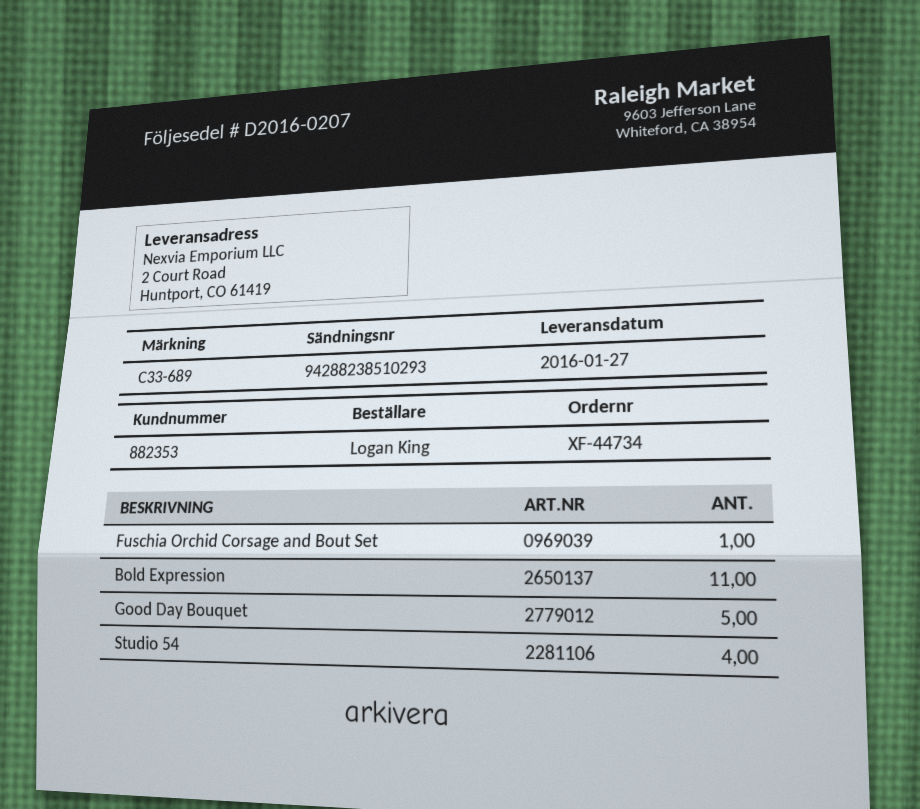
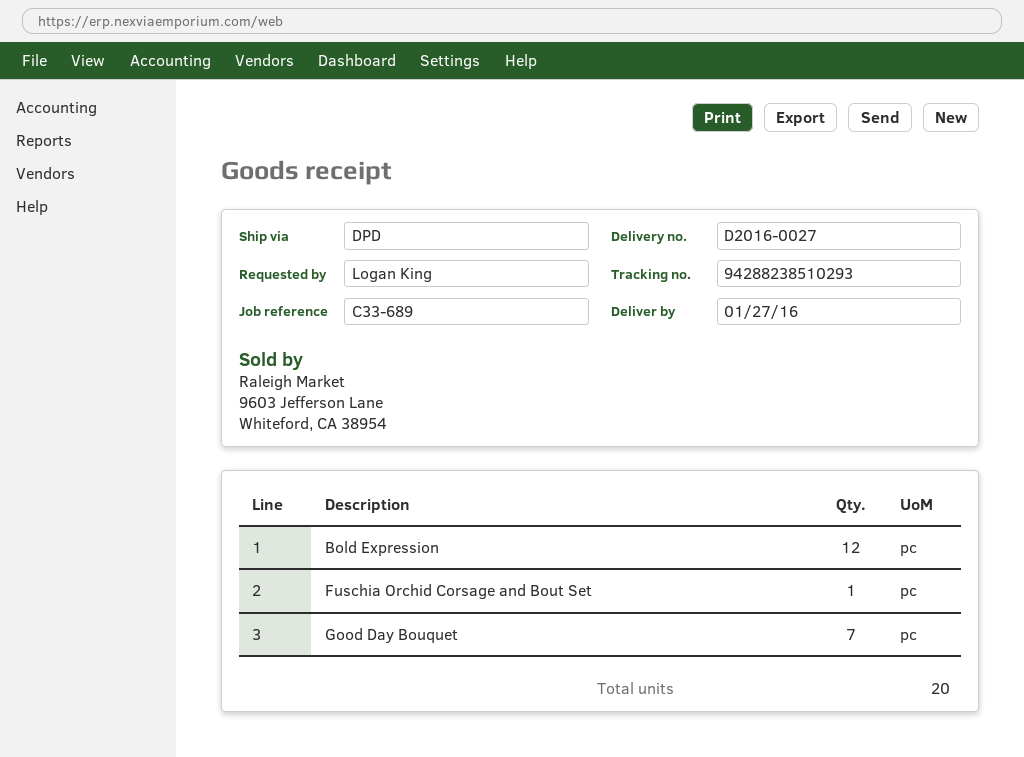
delivery note number: D2016-0207 -> D2016-0027
Bold Expression: 11 -> 12
Good Day Bouquet: 5 -> 7
Studio 54: 4 -> none

